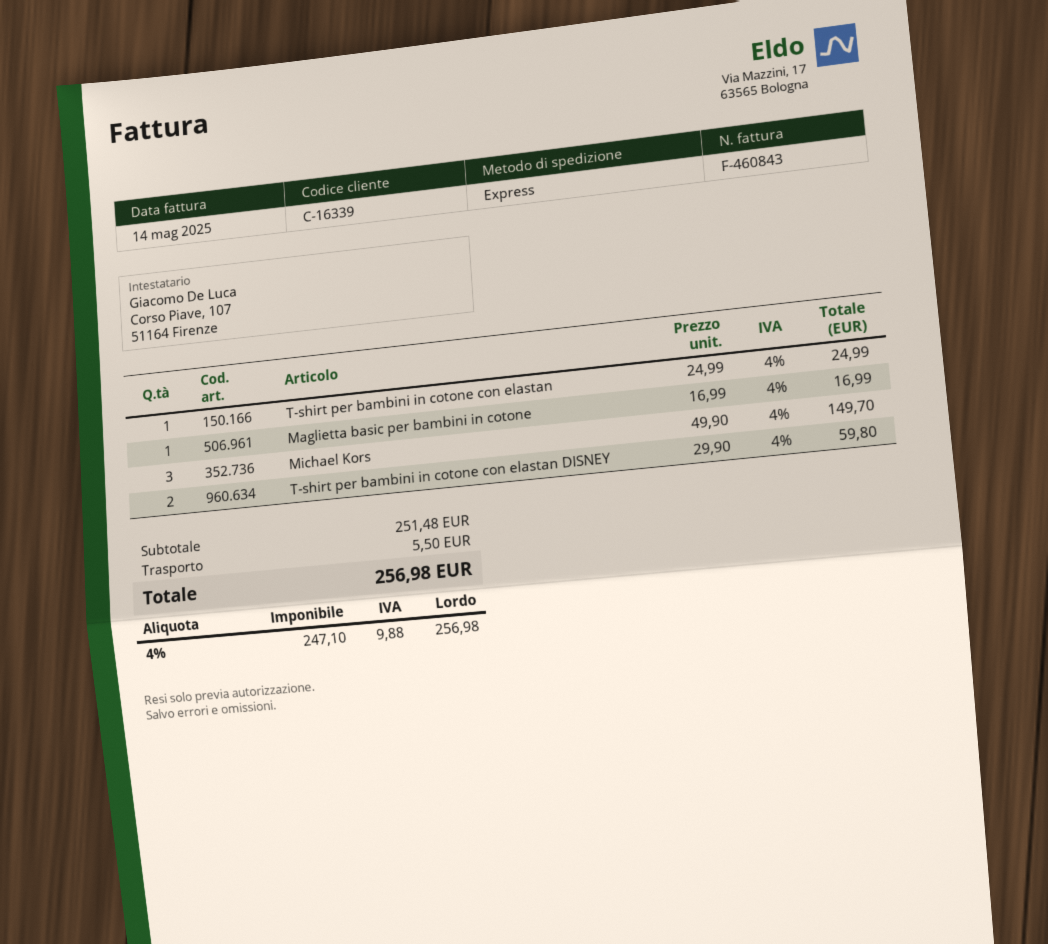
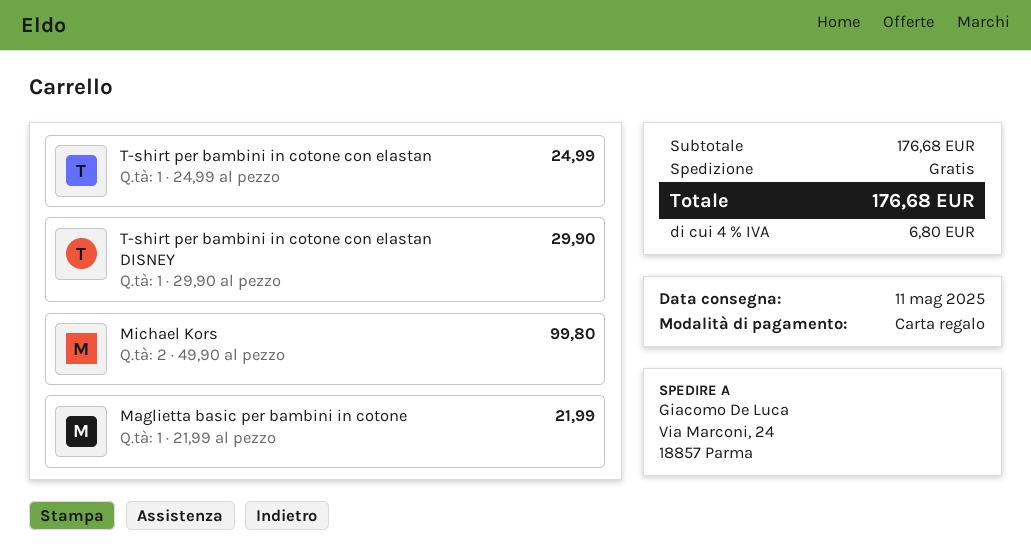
Maglietta basic per bambini in cotone: 1 x 16.99 = 16.99 -> 1 x 21.99 = 21.99
Michael Kors: 3 x 49.90 = 149.70 -> 2 x 49.90 = 99.80
T-shirt per bambini in cotone con elastan DISNEY: 2 x 29.90 = 59.80 -> 1 x 29.90 = 29.90
subtotal: 251.48 -> 176.68
shipping: 5.50 -> 0.00
tax: 4% = 9.88 -> 4% = 6.80
total: 256.98 -> 176.68

